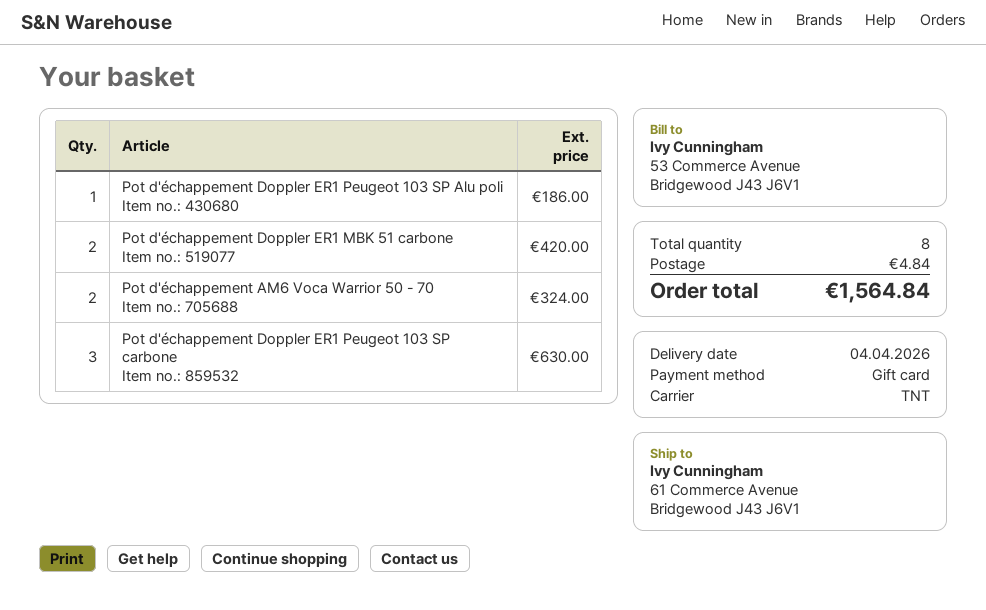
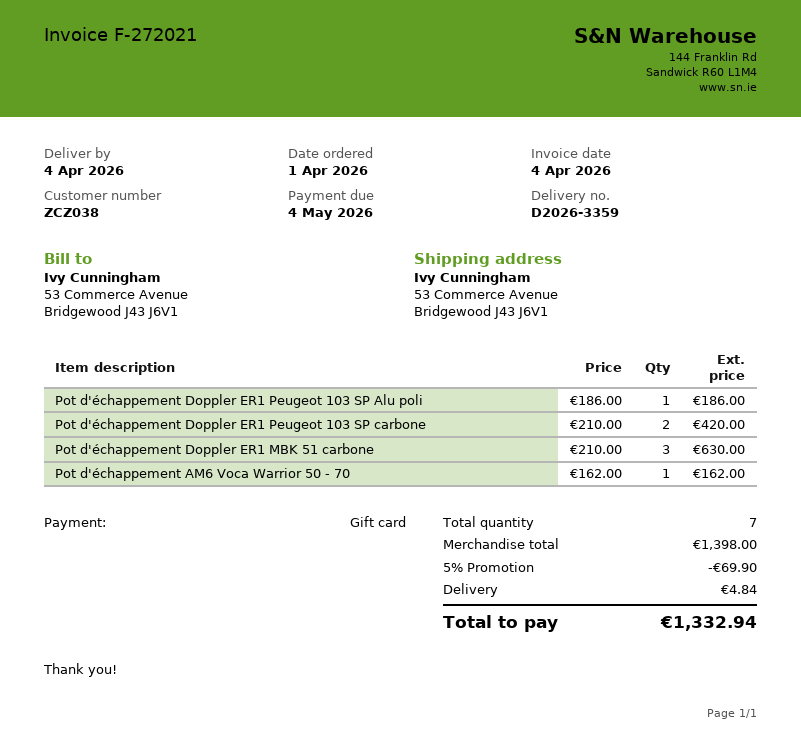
ship to: 61 Commerce Avenue, Bridgewood J43 J6V1 -> 53 Commerce Avenue, Bridgewood J43 J6V1
Pot d'échappement Doppler ER1 MBK 51 carbone: 2 for 420.00 -> 3 for 630.00
Pot d'échappement AM6 Voca Warrior 50 - 70: 2 for 324.00 -> 1 for 162.00
Pot d'échappement Doppler ER1 Peugeot 103 SP carbone: 3 for 630.00 -> 2 for 420.00
total quantity: 8 -> 7
discount: none -> 5% = 69.90
total: 1564.84 -> 1332.94

